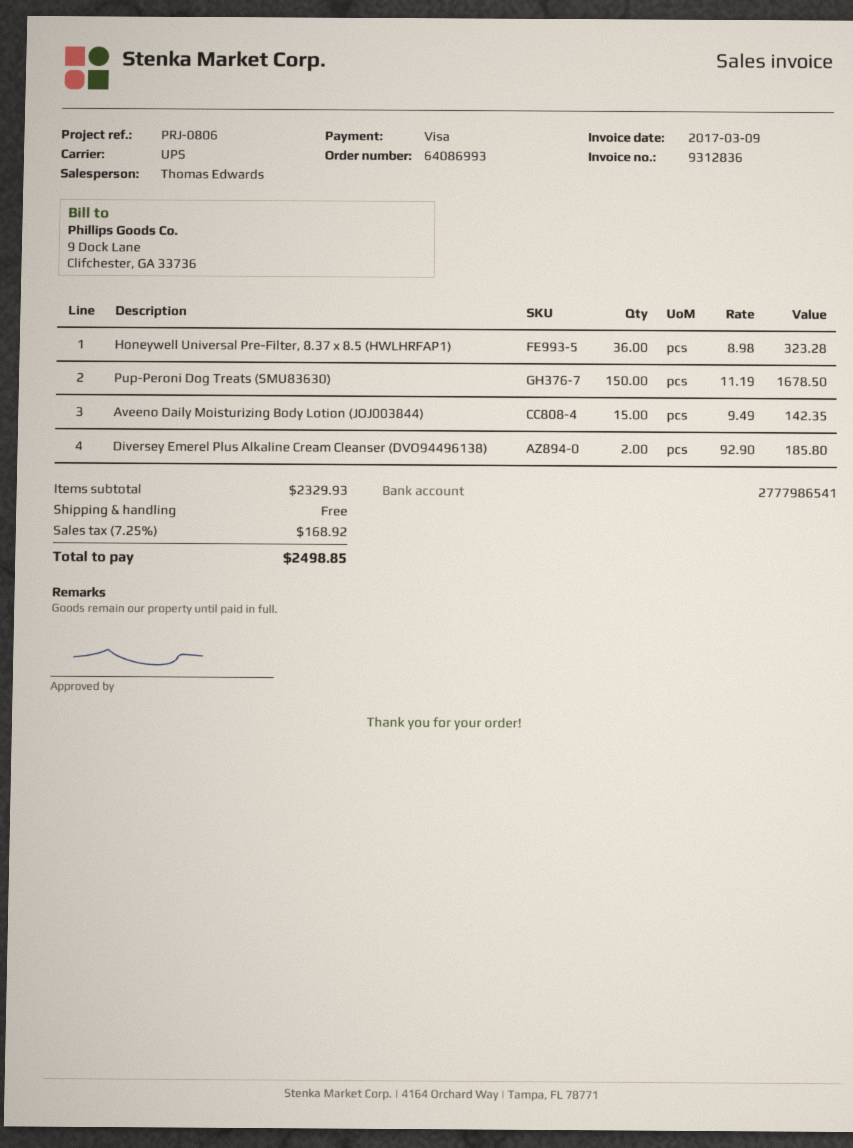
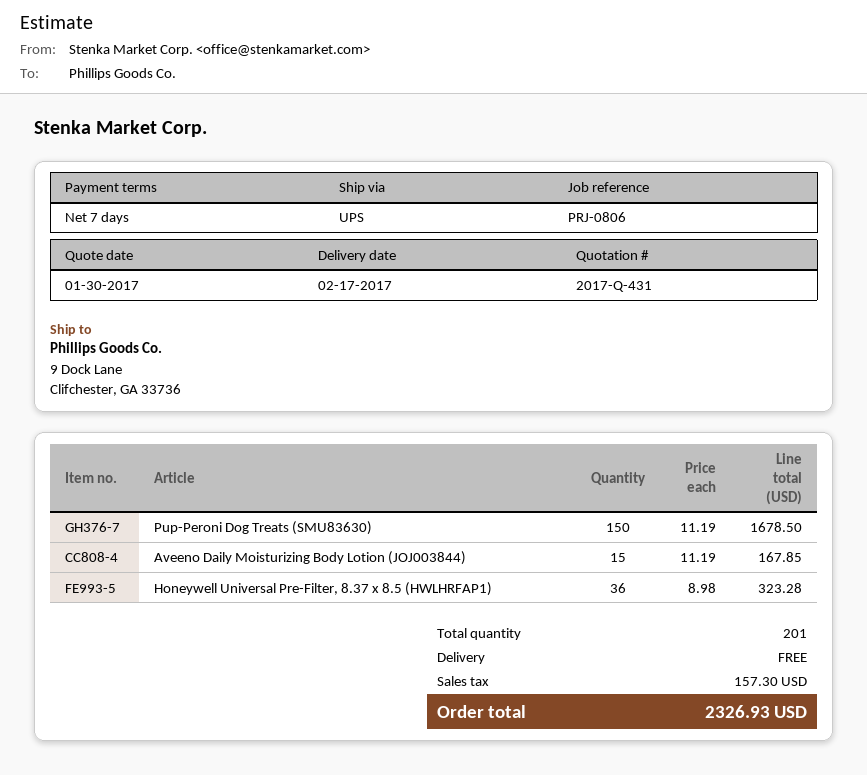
Aveeno Daily Moisturizing Body Lotion (JOJ003844): 15 x 9.49 = 142.35 -> 15 x 11.19 = 167.85
Diversey Emerel Plus Alkaline Cream Cleanser (DVO94496138): 2 x 92.90 = 185.80 -> none
tax: 168.92 -> 157.30
total: 2498.85 -> 2326.93

